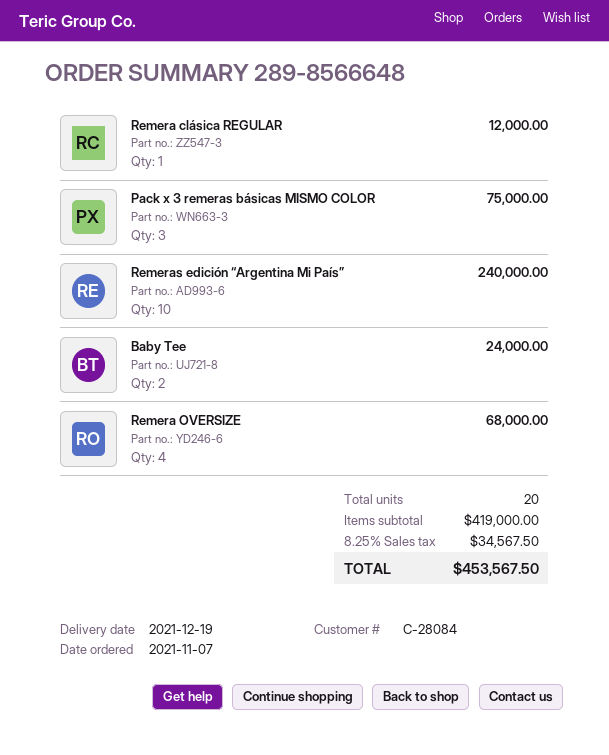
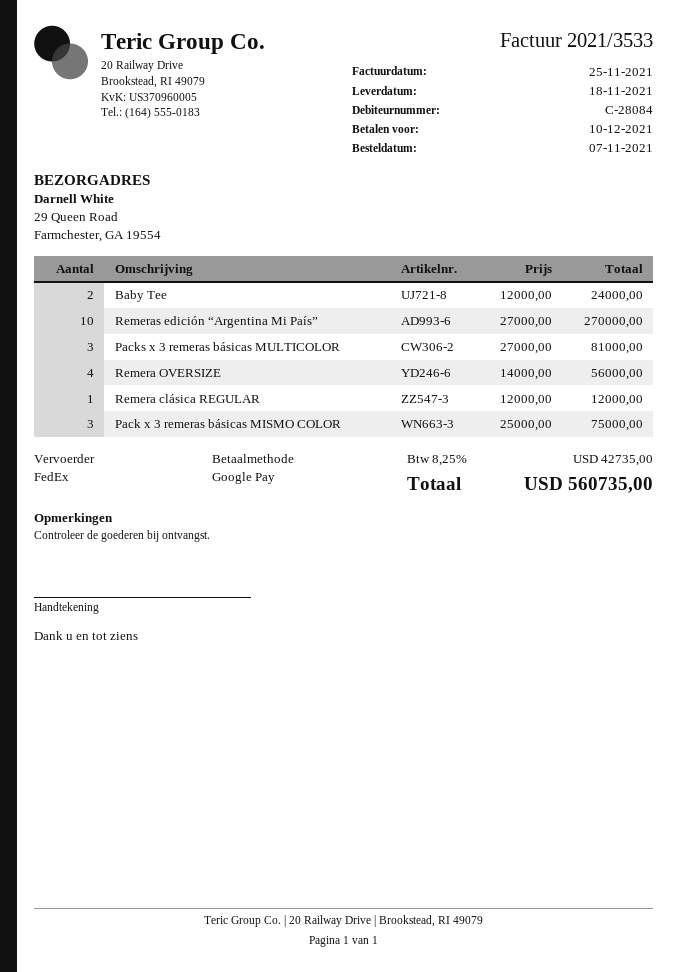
delivery date: 2021-12-19 -> 2021-11-18
Remeras edición “Argentina Mi País”: 10 for 240000.00 -> 10 for 270000.00
Remera OVERSIZE: 4 for 68000.00 -> 4 for 56000.00
Packs x 3 remeras básicas MULTICOLOR: none -> 3 for 81000.00
tax: 8.25% = 34567.50 -> 8.25% = 42735.00
total: 453567.50 -> 560735.00

